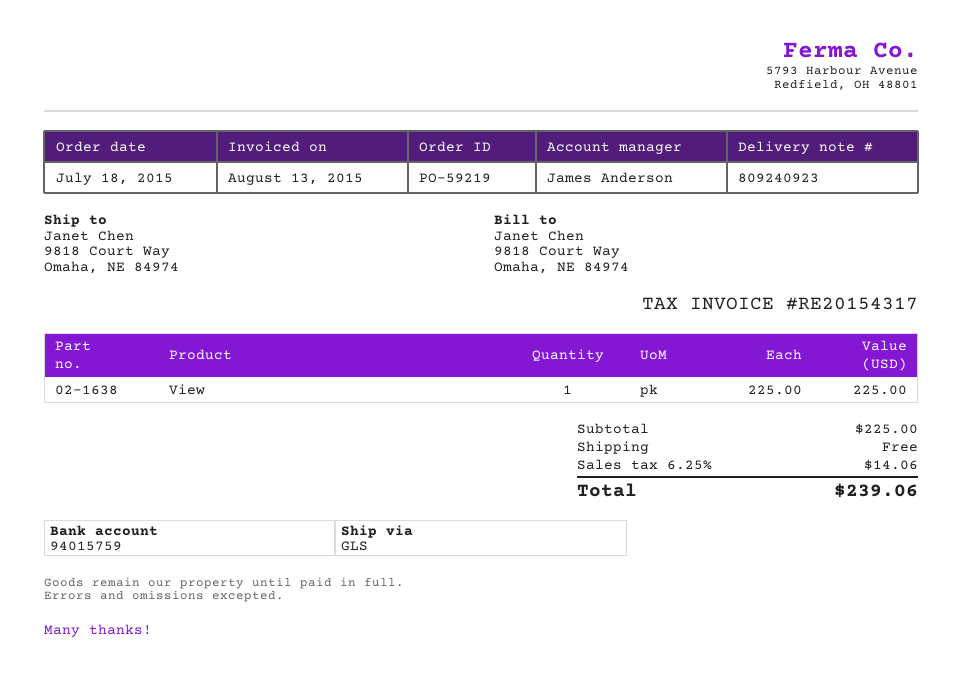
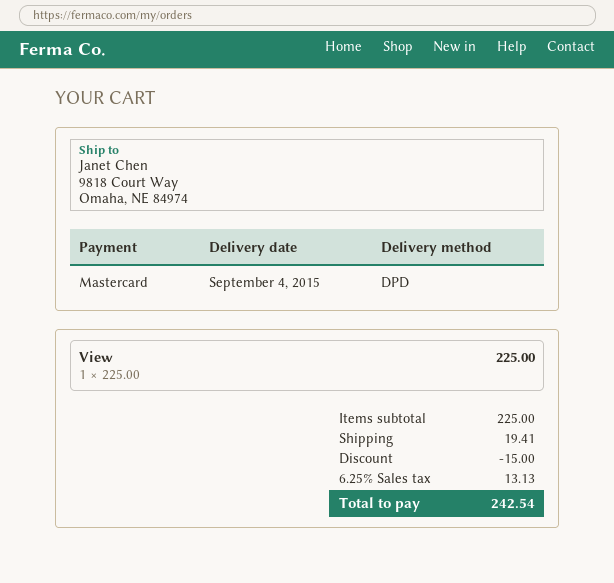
shipping method: GLS -> DPD
discount: none -> 15.00
shipping: 0.00 -> 19.41
tax: 6.25% = 14.06 -> 6.25% = 13.13
total: 239.06 -> 242.54

